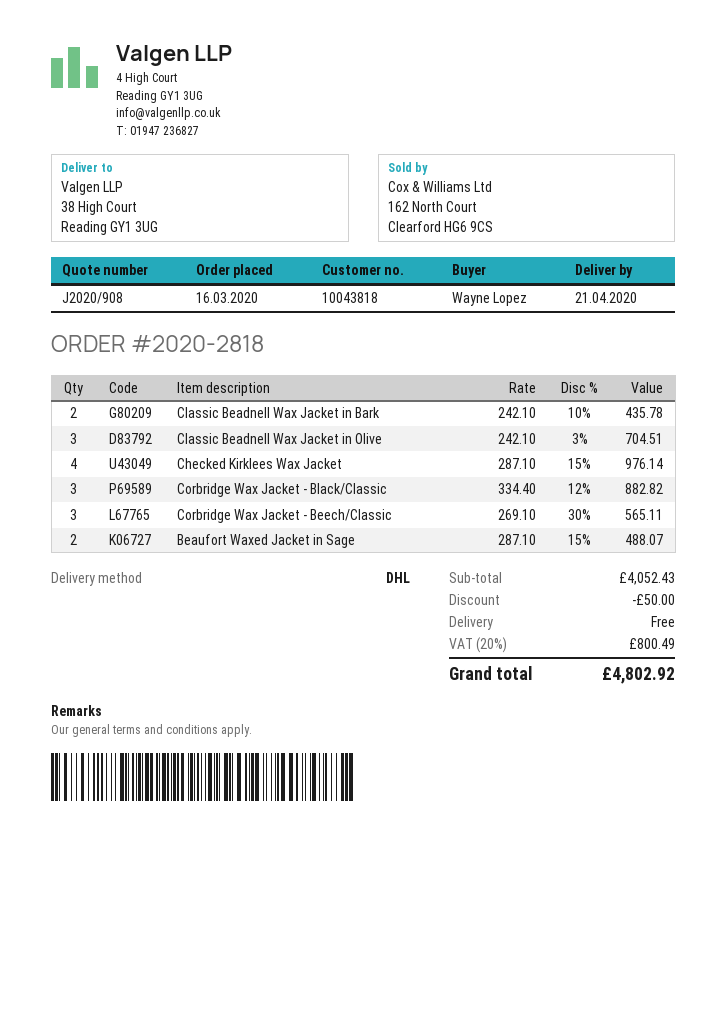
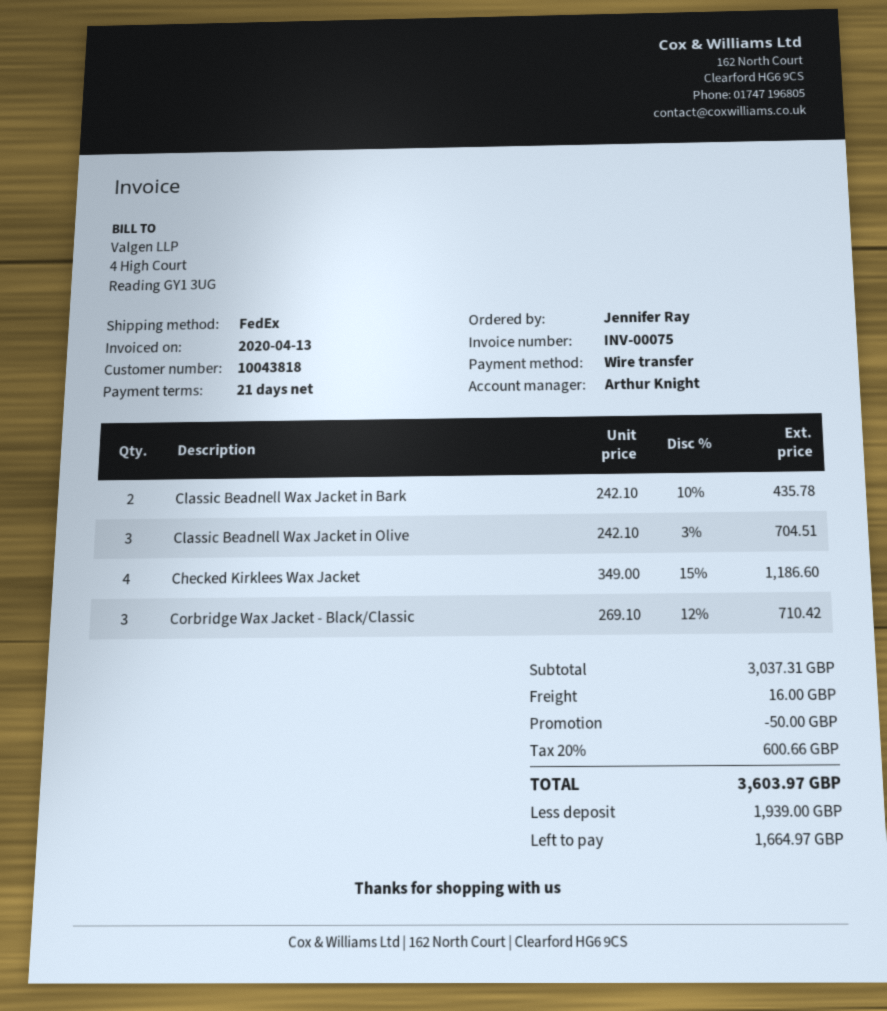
ordered by: Wayne Lopez -> Jennifer Ray
shipping method: DHL -> FedEx
Checked Kirklees Wax Jacket: 4 x 287.10 - 15% = 976.14 -> 4 x 349.00 - 15% = 1186.60
Corbridge Wax Jacket - Black/Classic: 3 x 334.40 - 12% = 882.82 -> 3 x 269.10 - 12% = 710.42
Corbridge Wax Jacket - Beech/Classic: 3 x 269.10 - 30% = 565.11 -> none
Beaufort Waxed Jacket in Sage: 2 x 287.10 - 15% = 488.07 -> none
subtotal: 4052.43 -> 3037.31
shipping: 0.00 -> 16.00
tax: 20% = 800.49 -> 20% = 600.66
total: 4802.92 -> 3603.97

